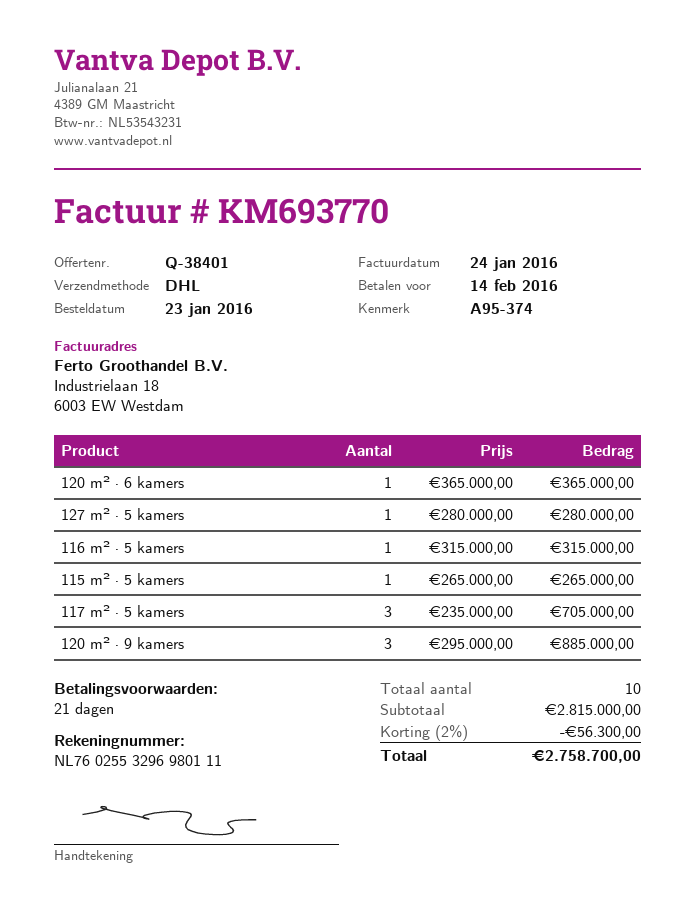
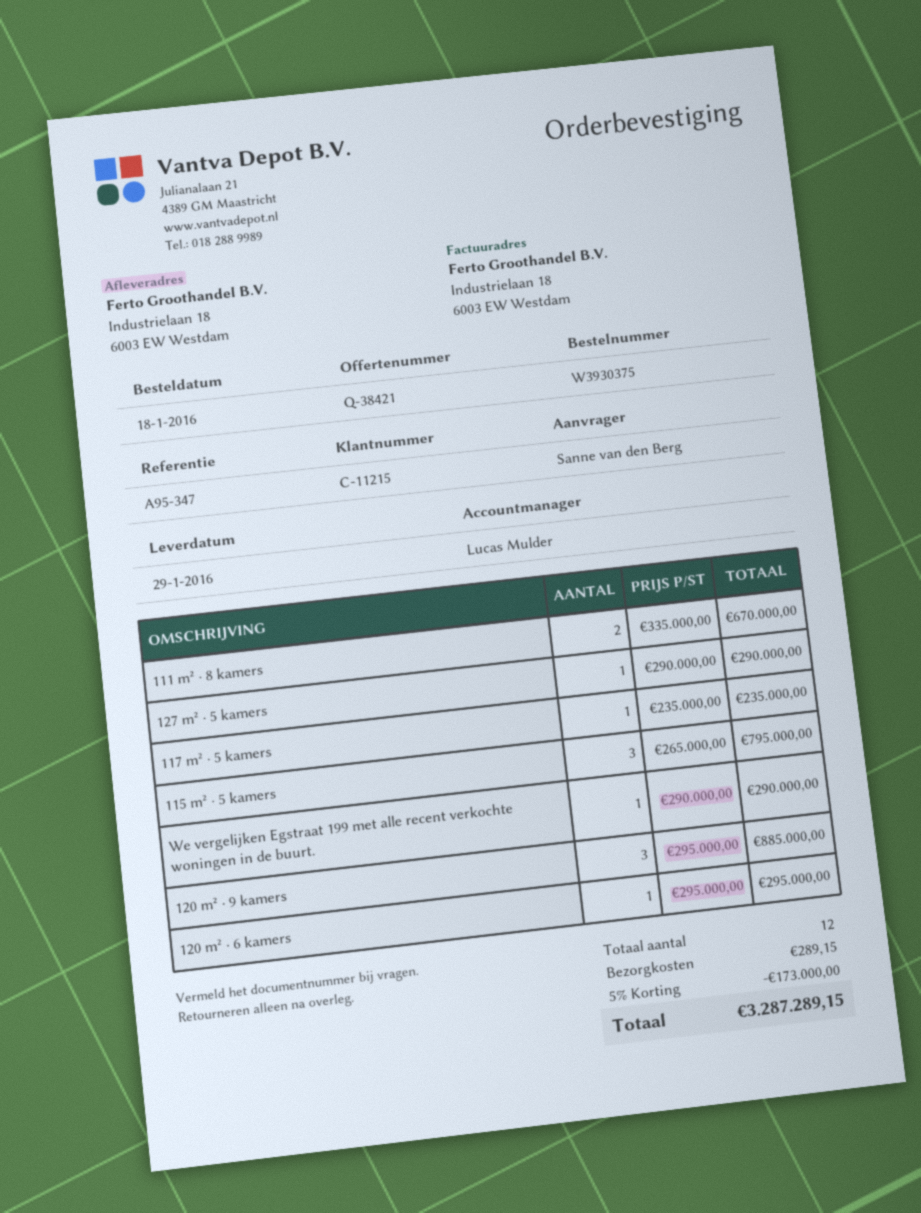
quote number: Q-38401 -> Q-38421
order date: 2016-01-23 -> 2016-01-18
reference: A95-374 -> A95-347
120 m² · 6 kamers: 1 x 365000.00 = 365000.00 -> 1 x 295000.00 = 295000.00
127 m² · 5 kamers: 1 x 280000.00 = 280000.00 -> 1 x 290000.00 = 290000.00
116 m² · 5 kamers: 1 x 315000.00 = 315000.00 -> none
115 m² · 5 kamers: 1 x 265000.00 = 265000.00 -> 3 x 265000.00 = 795000.00
117 m² · 5 kamers: 3 x 235000.00 = 705000.00 -> 1 x 235000.00 = 235000.00
111 m² · 8 kamers: none -> 2 x 335000.00 = 670000.00
We vergelijken Egstraat 199 met alle recent verkochte woningen in de buurt.: none -> 1 x 290000.00 = 290000.00
total quantity: 10 -> 12
discount: 2% = 56300.00 -> 5% = 173000.00
shipping: none -> 289.15
total: 2758700.00 -> 3287289.15

